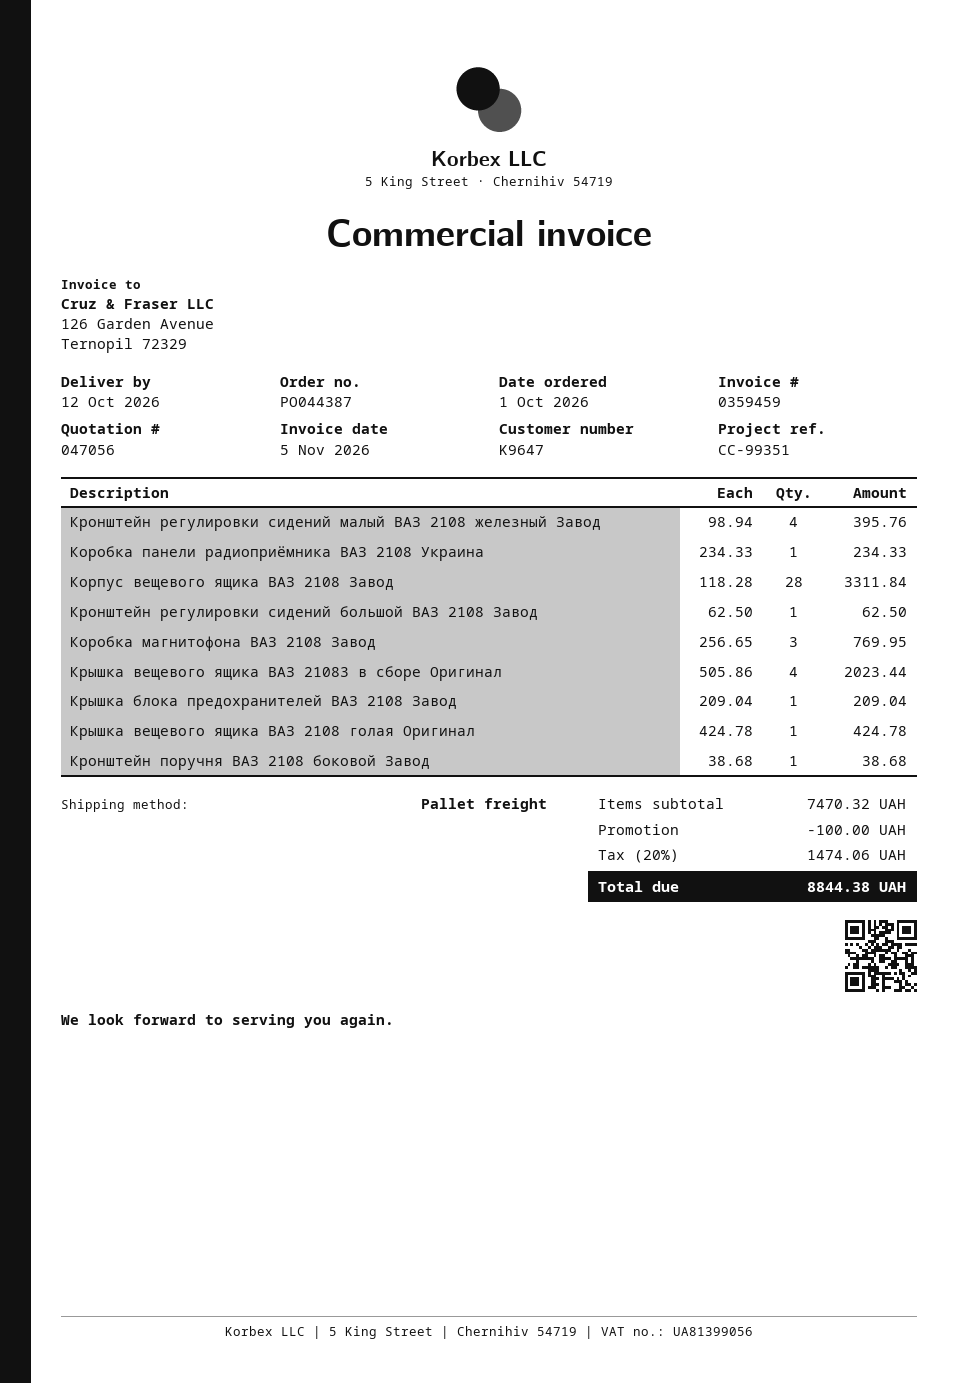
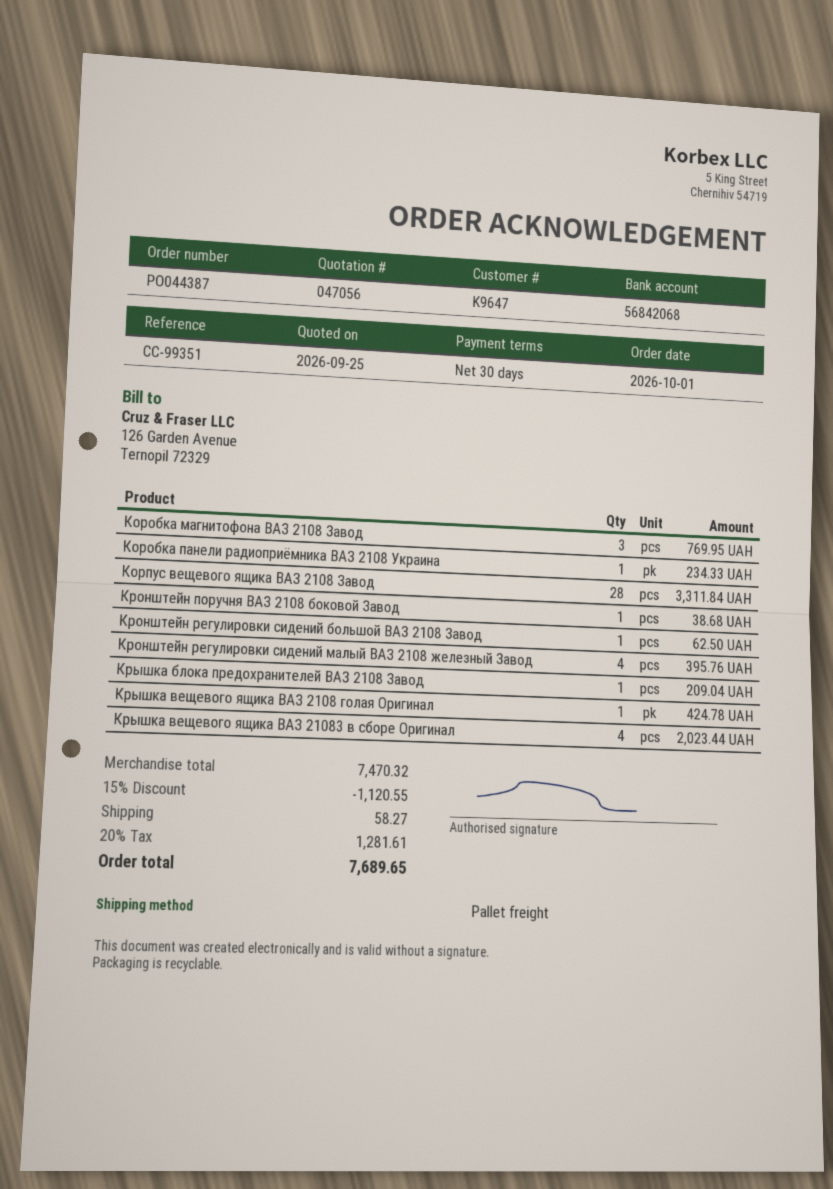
discount: 100.00 -> 1120.55
shipping: none -> 58.27
tax: 20% = 1474.06 -> 20% = 1281.61
total: 8844.38 -> 7689.65

